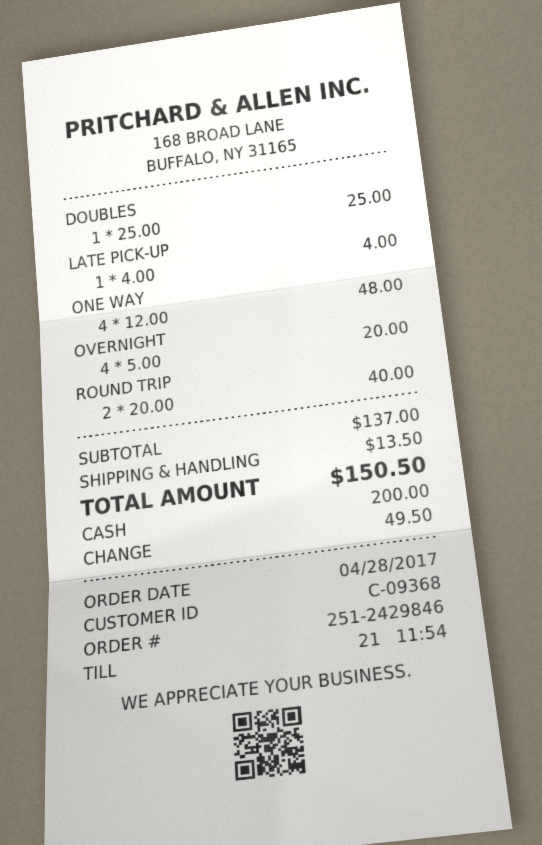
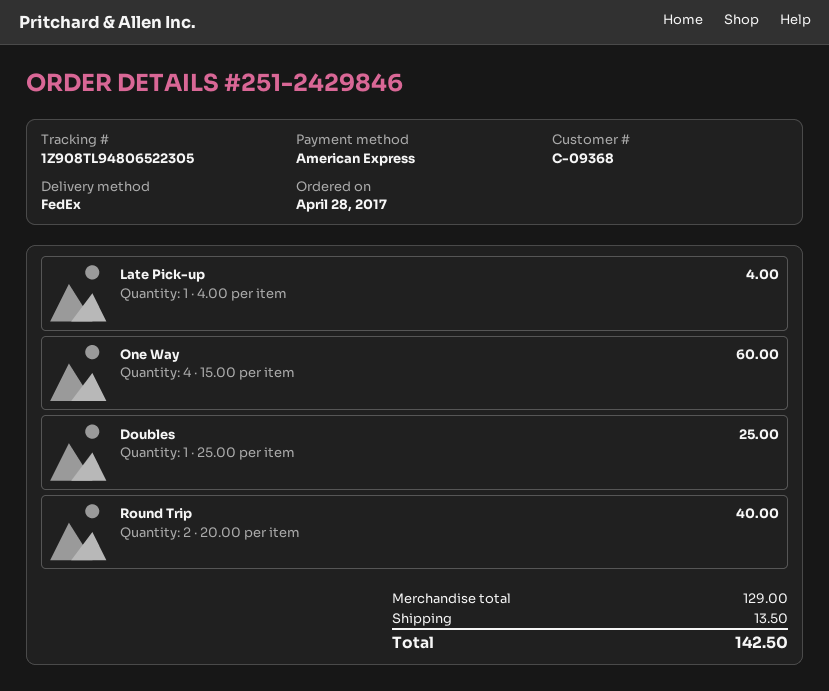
payment method: cash -> American Express
ONE WAY: 4 x 12.00 = 48.00 -> 4 x 15.00 = 60.00
OVERNIGHT: 4 x 5.00 = 20.00 -> none
subtotal: 137.00 -> 129.00
total: 150.50 -> 142.50

